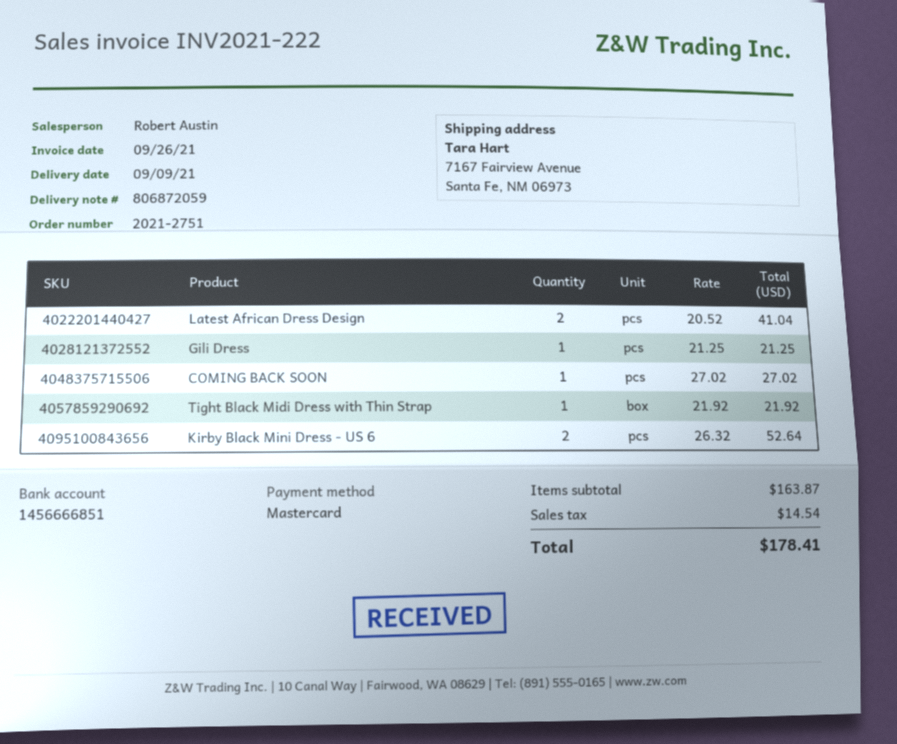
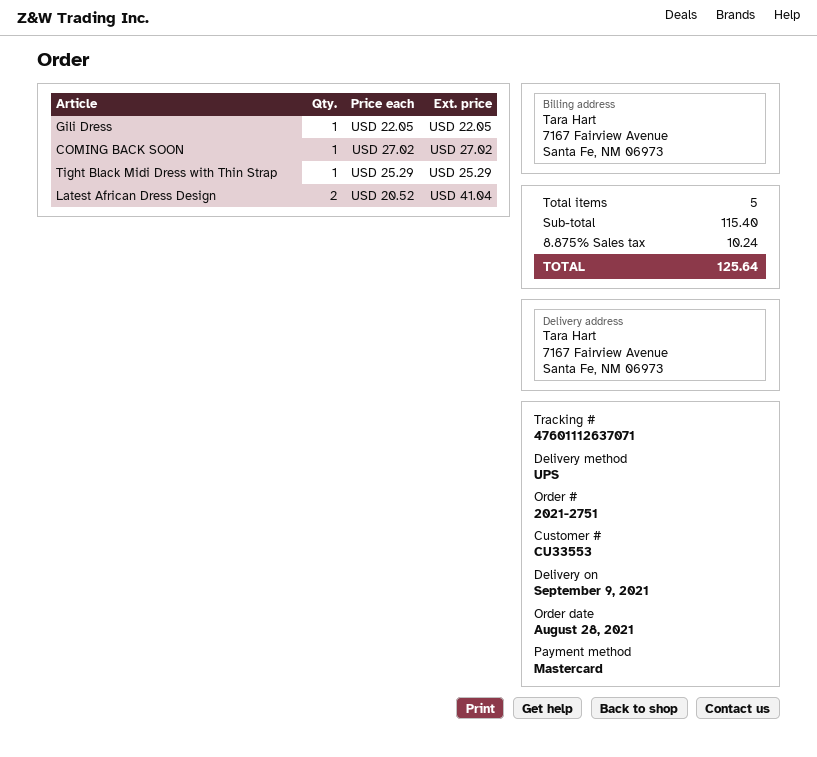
Gili Dress: 1 x 21.25 = 21.25 -> 1 x 22.05 = 22.05
Tight Black Midi Dress with Thin Strap: 1 x 21.92 = 21.92 -> 1 x 25.29 = 25.29
Kirby Black Mini Dress - US 6: 2 x 26.32 = 52.64 -> none
subtotal: 163.87 -> 115.40
tax: 14.54 -> 10.24
total: 178.41 -> 125.64

